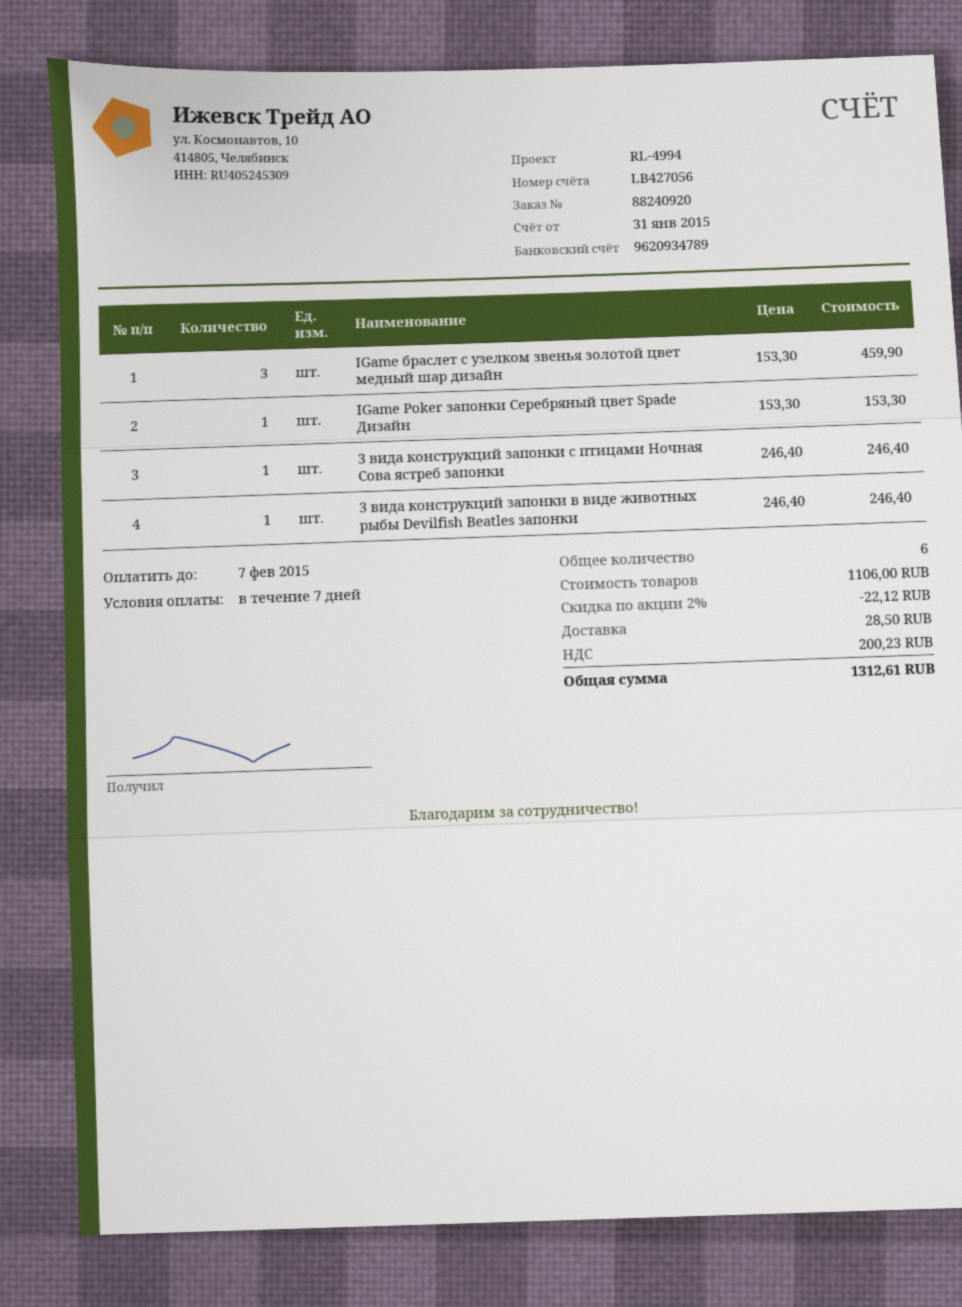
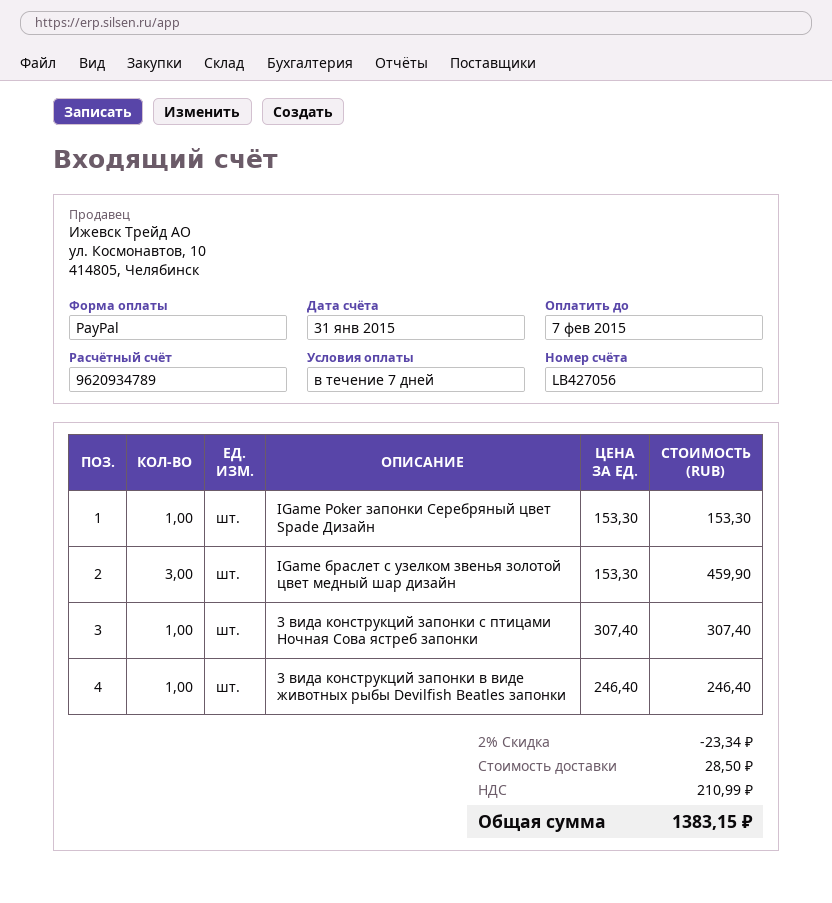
3 вида конструкций запонки с птицами Ночная Сова ястреб запонки: 1 x 246.40 = 246.40 -> 1 x 307.40 = 307.40
discount: 2% = 22.12 -> 2% = 23.34
tax: 200.23 -> 210.99
total: 1312.61 -> 1383.15

